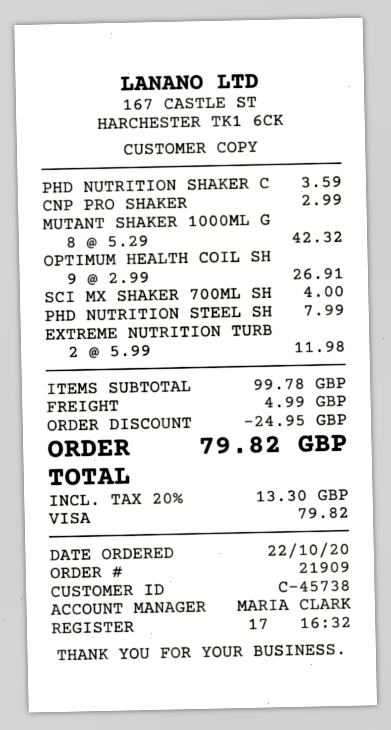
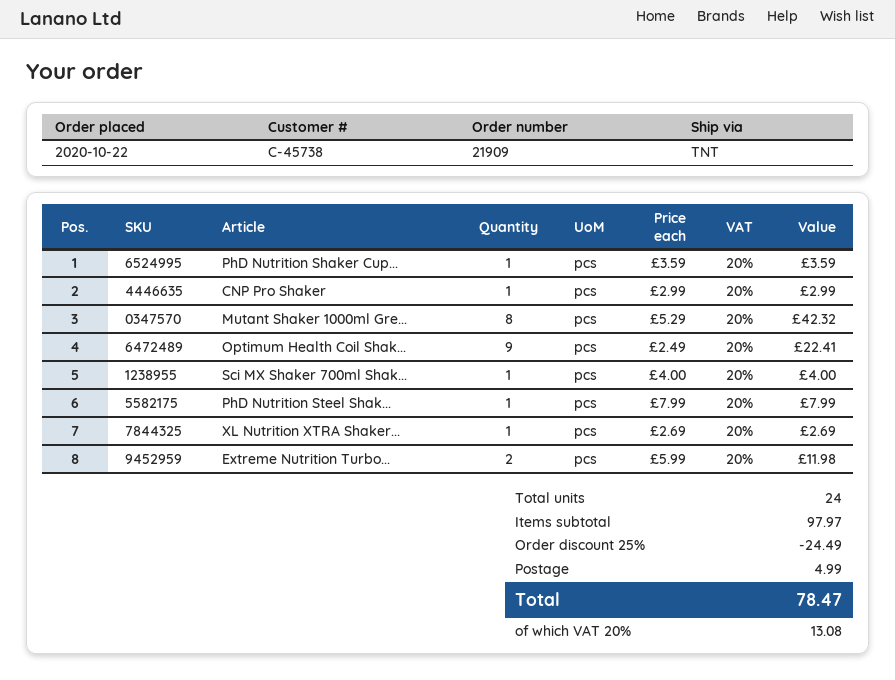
OPTIMUM HEALTH COIL SH: 9 x 2.99 = 26.91 -> 9 x 2.49 = 22.41
XL Nutrition XTRA Shaker...: none -> 1 x 2.69 = 2.69
subtotal: 99.78 -> 97.97
discount: 24.95 -> 24.49
tax: 20% = 13.30 -> 20% = 13.08
total: 79.82 -> 78.47

